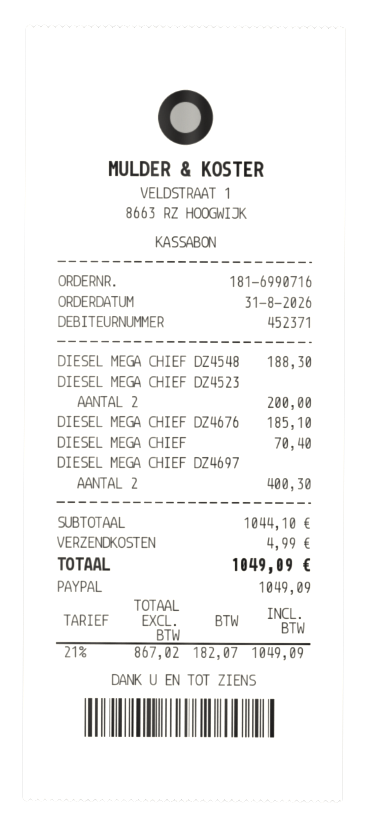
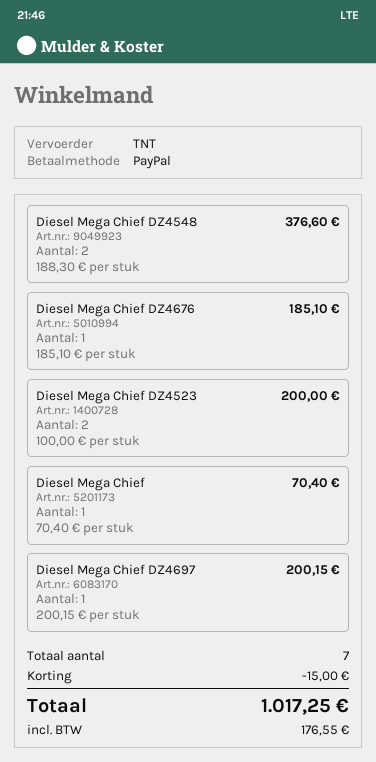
DIESEL MEGA CHIEF DZ4548: 1 for 188.30 -> 2 for 376.60
DIESEL MEGA CHIEF DZ4697: 2 for 400.30 -> 1 for 200.15
discount: none -> 15.00
shipping: 4.99 -> none
tax: 182.07 -> 176.55
total: 1049.09 -> 1017.25

